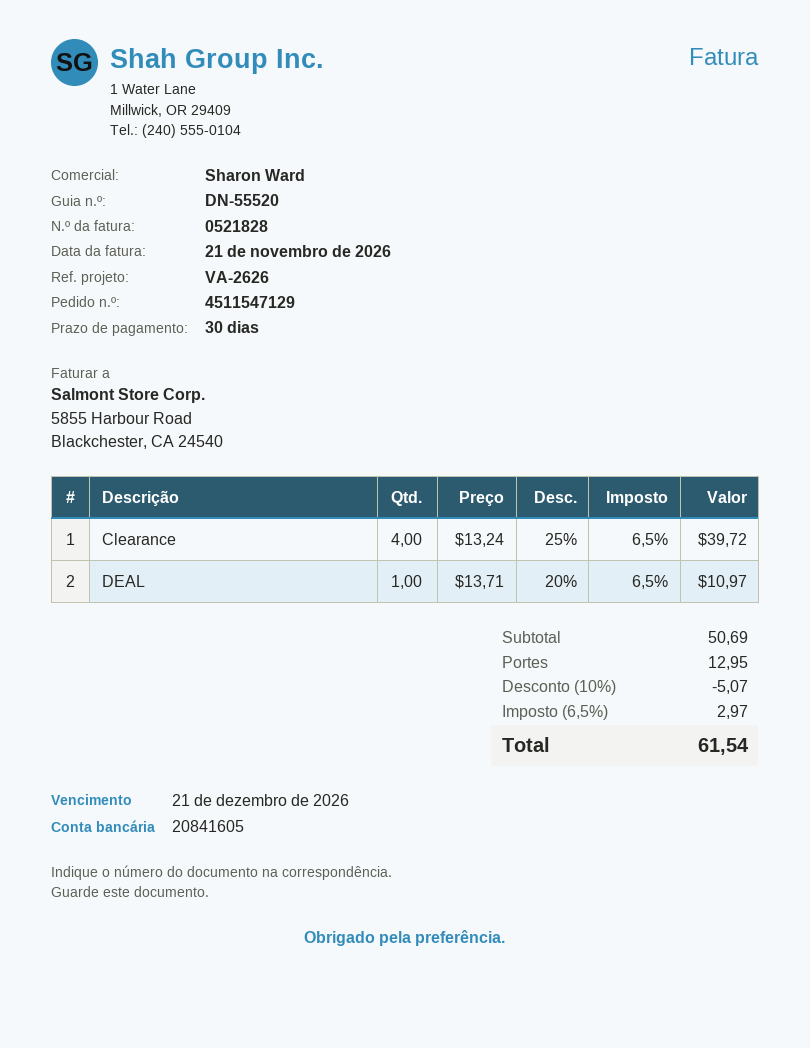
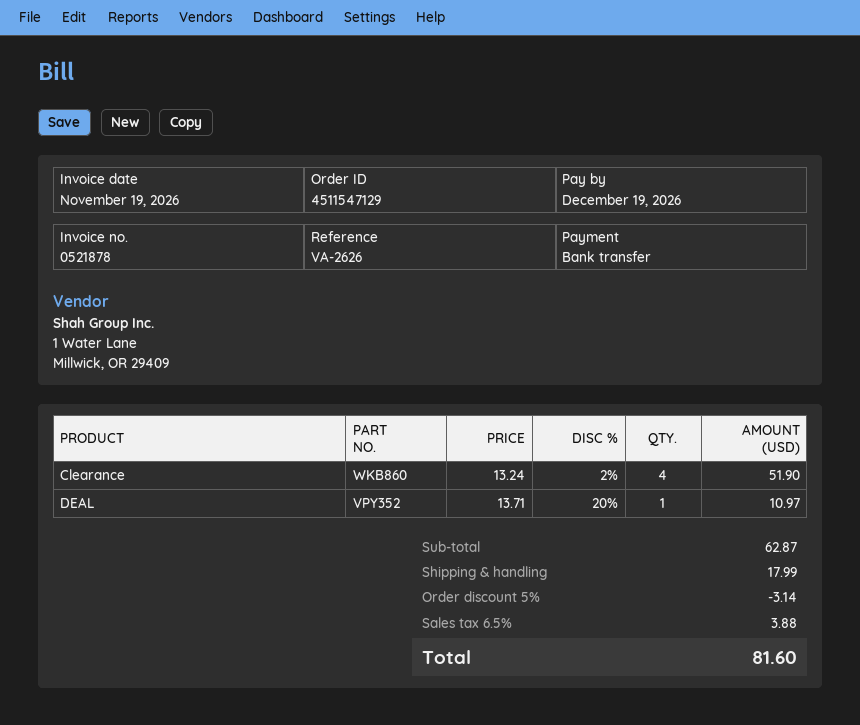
invoice number: 0521828 -> 0521878
invoice date: 2026-11-21 -> 2026-11-19
due date: 2026-12-21 -> 2026-12-19
Clearance: 4 x 13.24 - 25% = 39.72 -> 4 x 13.24 - 2% = 51.90
subtotal: 50.69 -> 62.87
discount: 10% = 5.07 -> 5% = 3.14
shipping: 12.95 -> 17.99
tax: 6.5% = 2.97 -> 6.5% = 3.88
total: 61.54 -> 81.60

